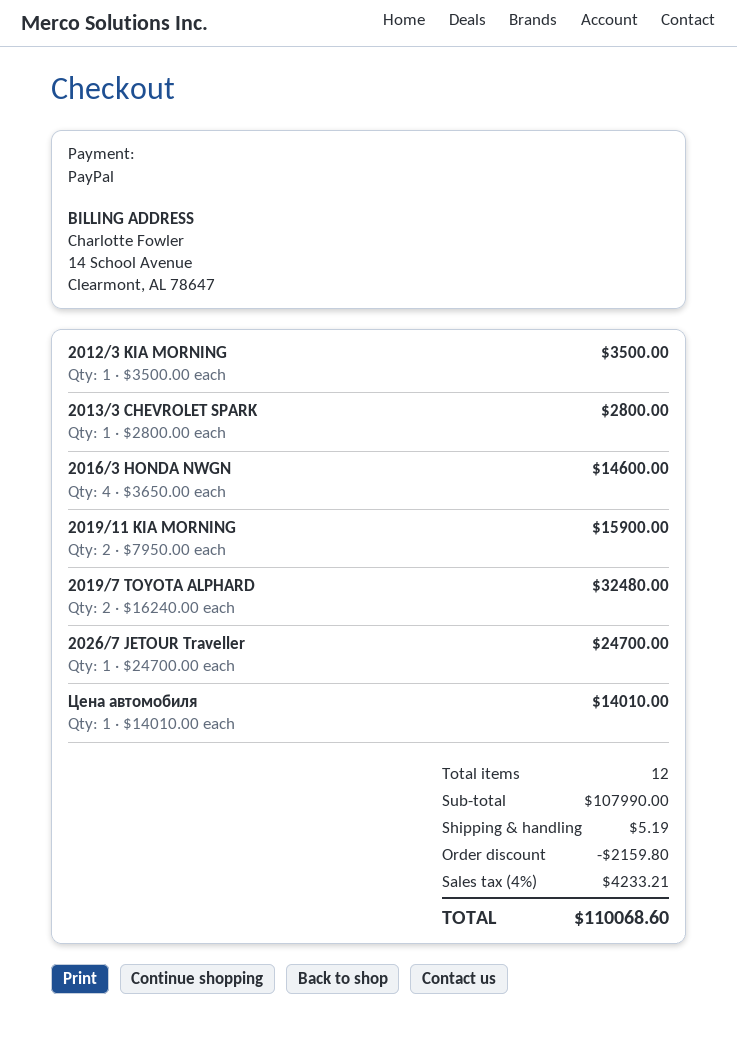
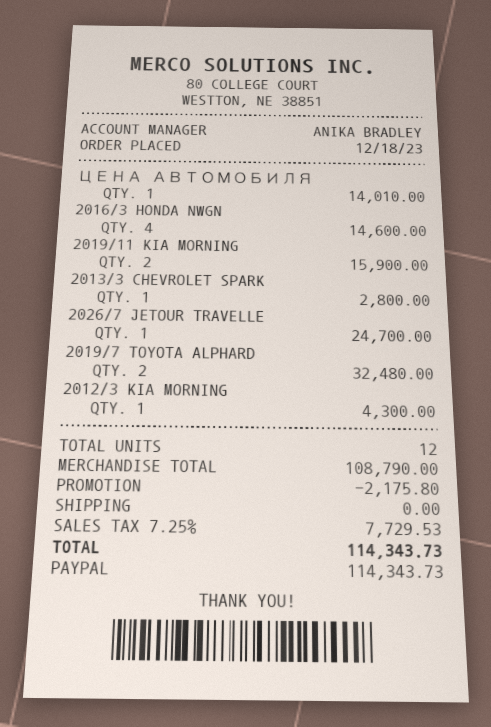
2012/3 KIA MORNING: 1 for 3500.00 -> 1 for 4300.00
subtotal: 107990.00 -> 108790.00
discount: 2159.80 -> 2175.80
shipping: 5.19 -> 0.00
tax: 4% = 4233.21 -> 7.25% = 7729.53
total: 110068.60 -> 114343.73

